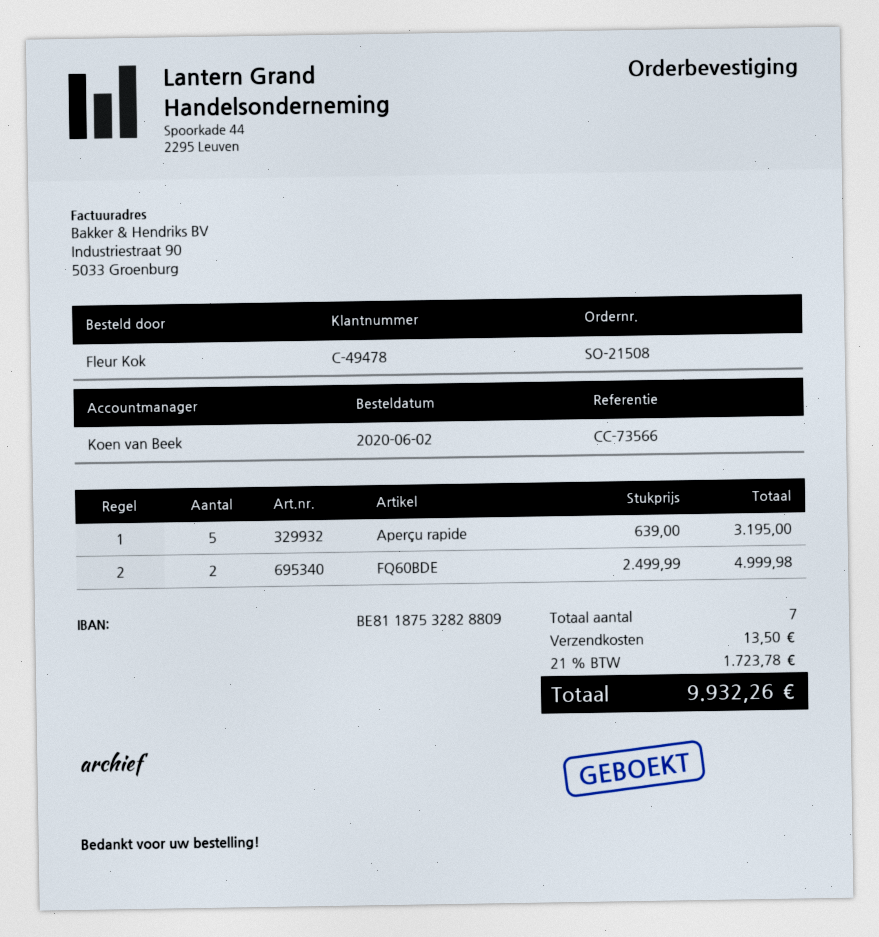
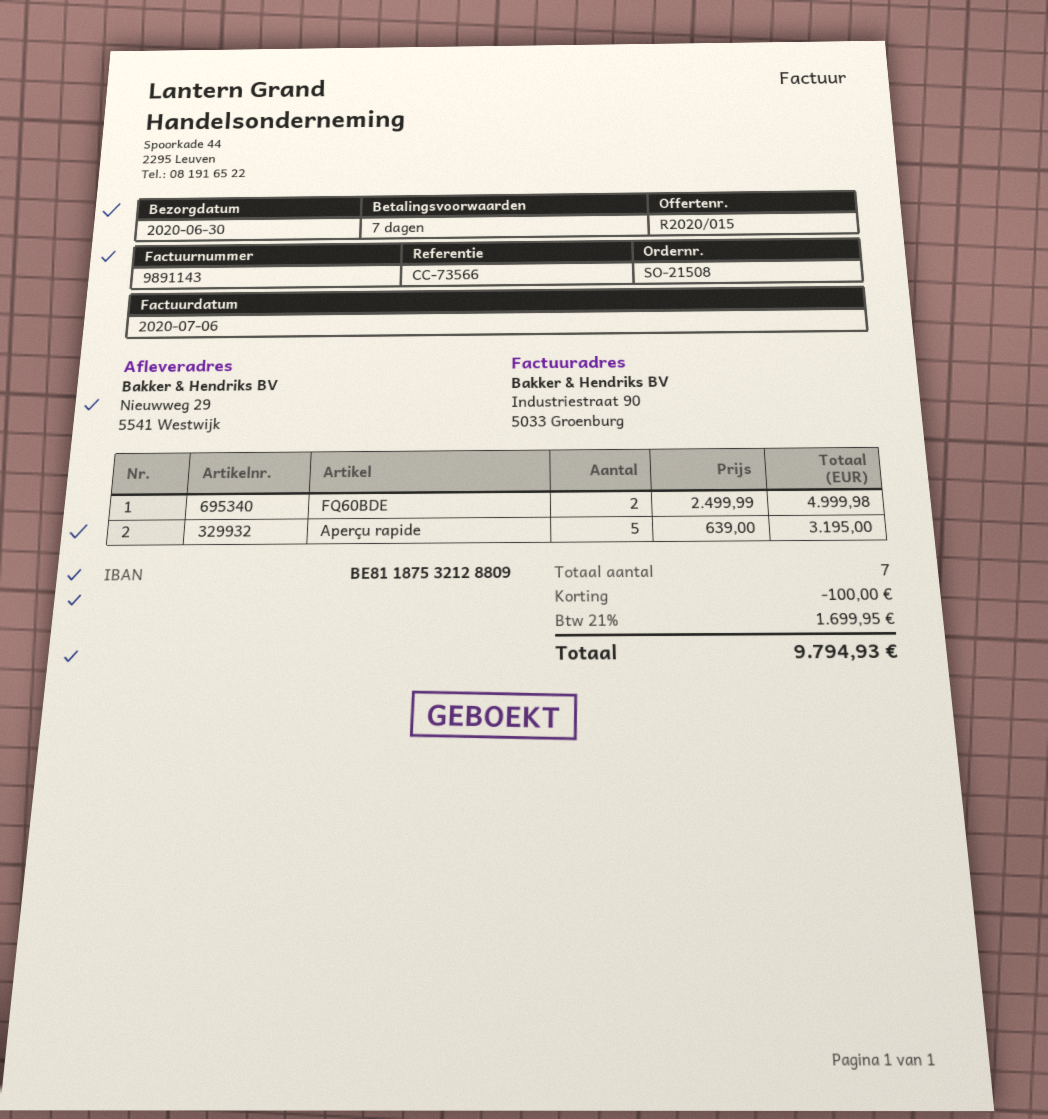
bank account: BE81187532828809 -> BE81187532128809
discount: none -> 100.00
shipping: 13.50 -> none
tax: 21% = 1723.78 -> 21% = 1699.95
total: 9932.26 -> 9794.93

